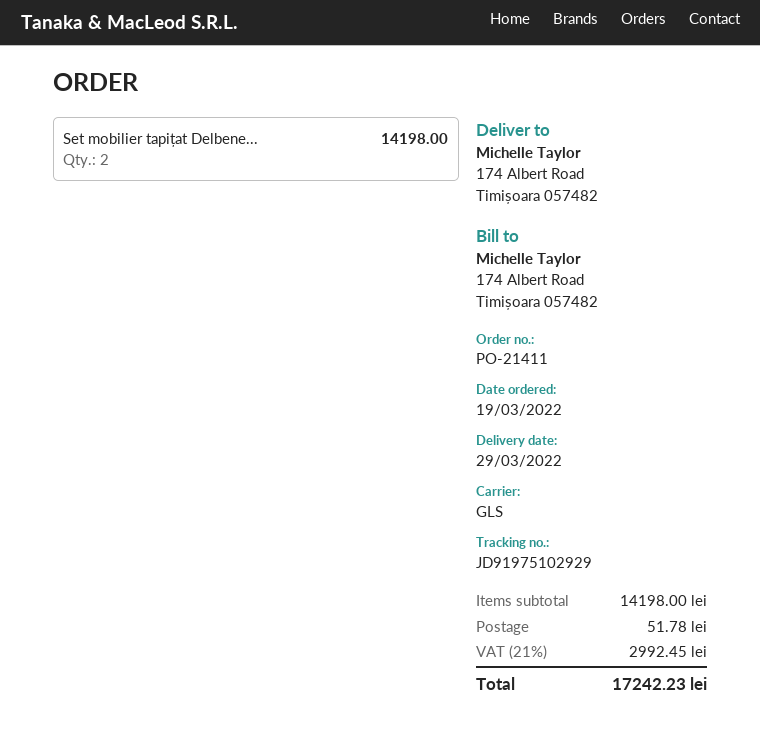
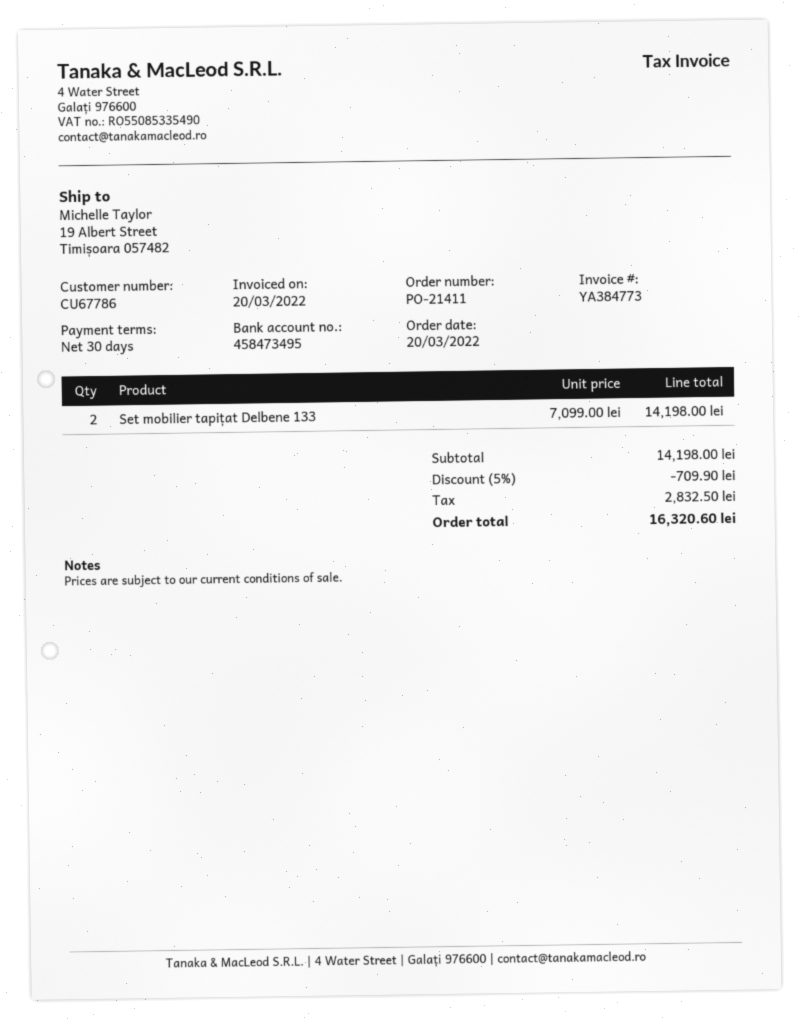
order date: 2022-03-19 -> 2022-03-20
ship to: 174 Albert Road, Timișoara 057482 -> 19 Albert Street, Timișoara 057482
discount: none -> 5% = 709.90
shipping: 51.78 -> none
tax: 2992.45 -> 2832.50
total: 17242.23 -> 16320.60

